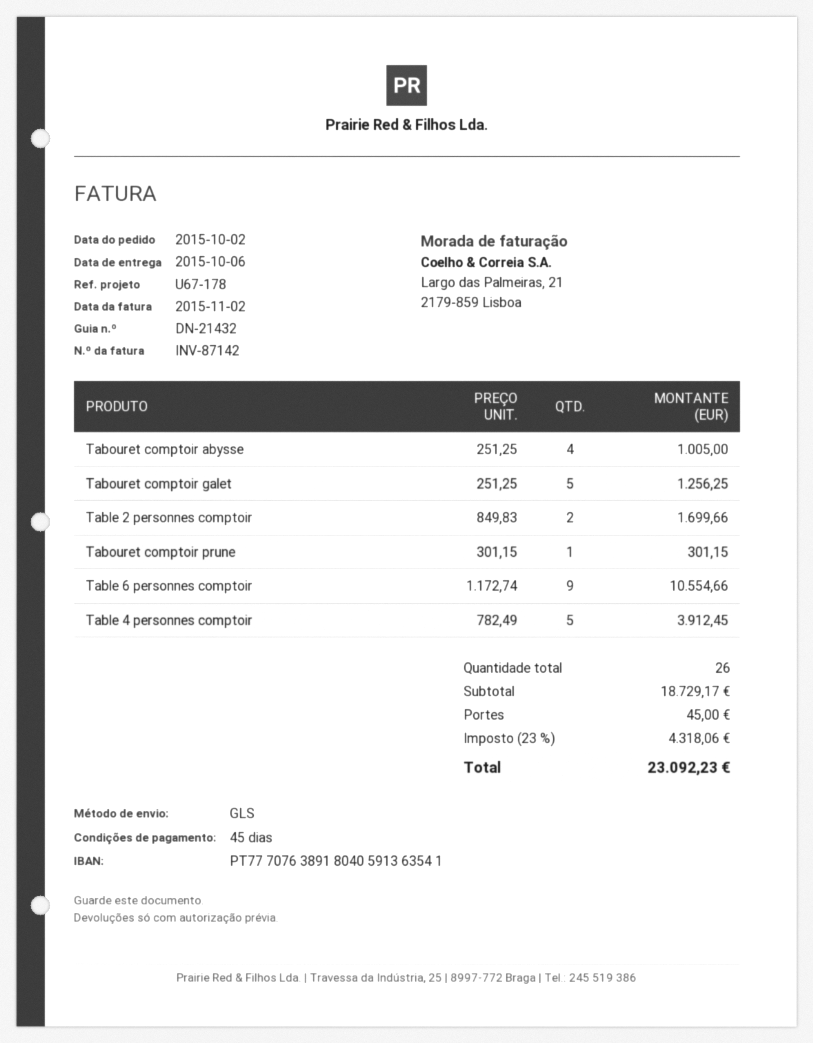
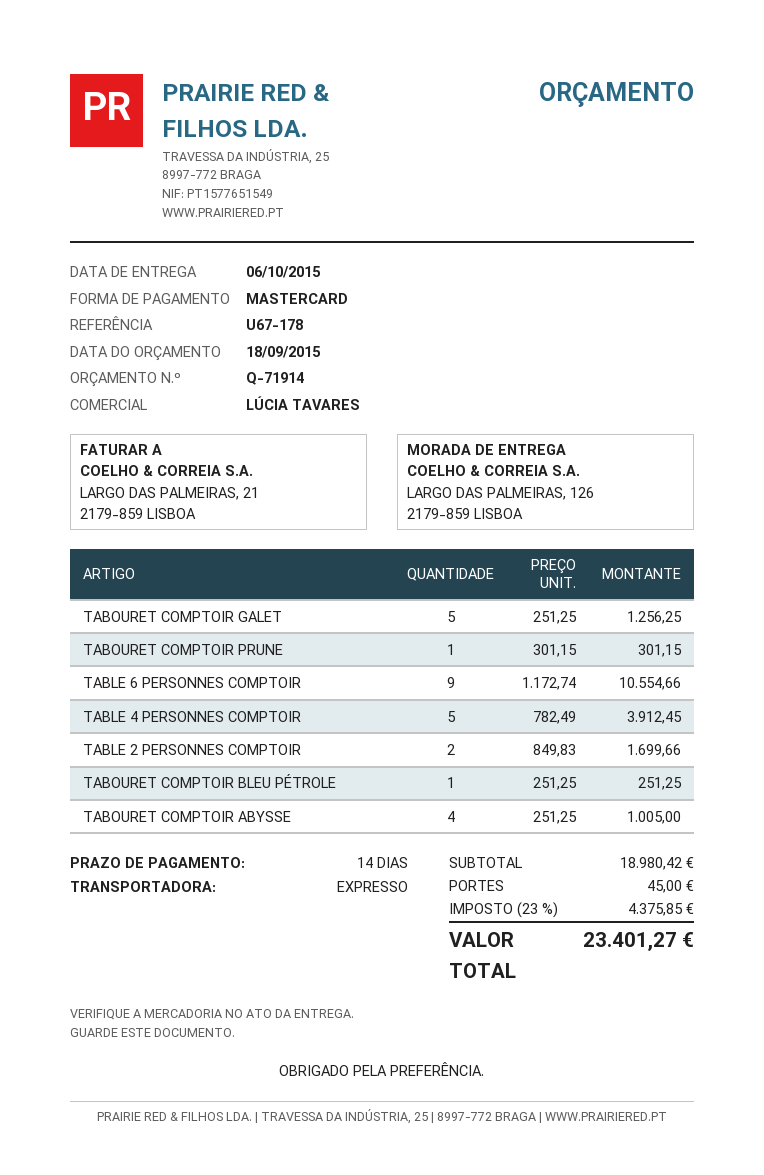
payment terms: 45 days -> 14 days
shipping method: GLS -> express
TABOURET COMPTOIR BLEU PÉTROLE: none -> 1 x 251.25 = 251.25
subtotal: 18729.17 -> 18980.42
tax: 23% = 4318.06 -> 23% = 4375.85
total: 23092.23 -> 23401.27

